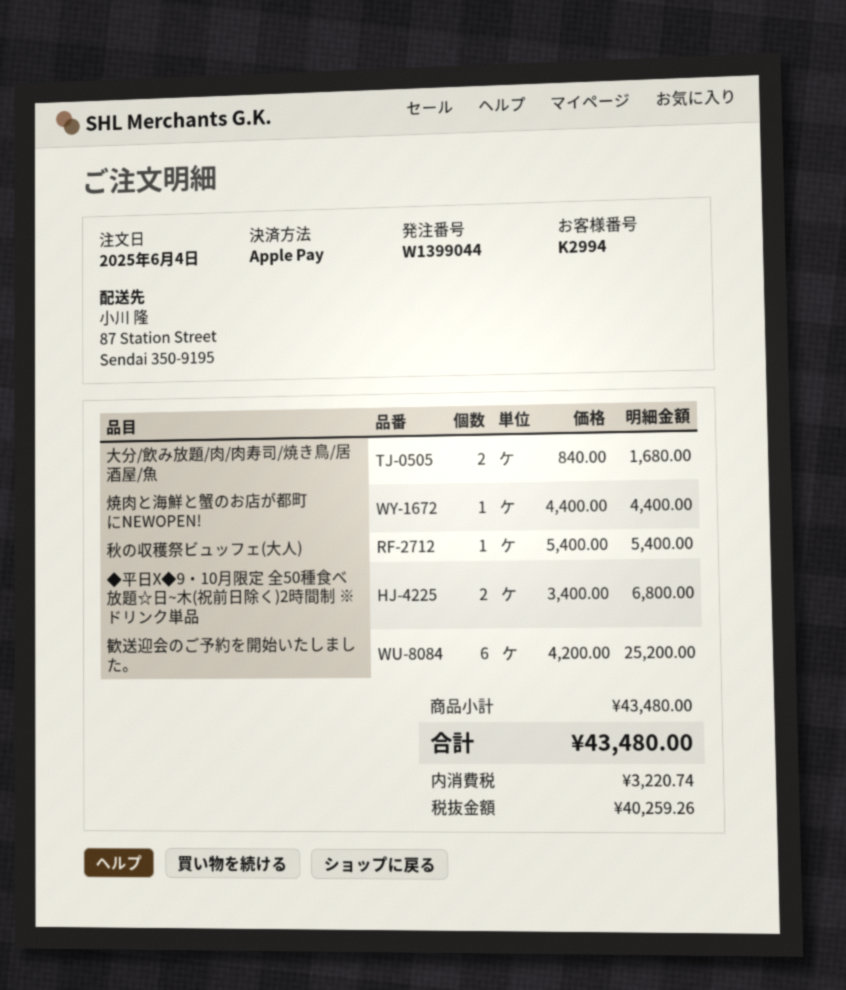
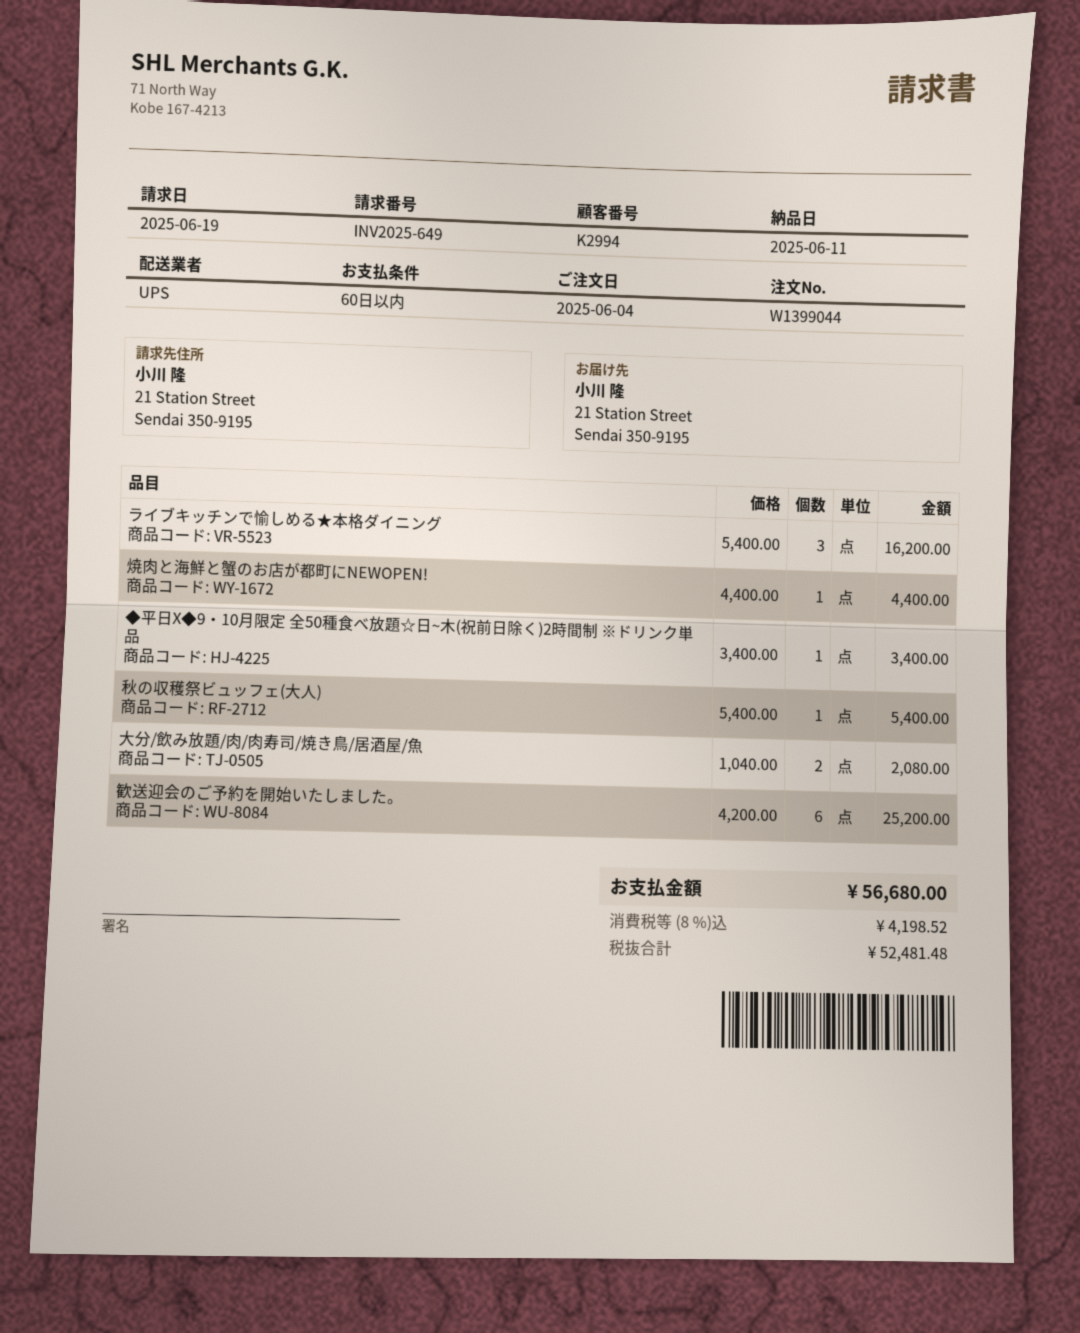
ship to: 87 Station Street, Sendai 350-9195 -> 21 Station Street, Sendai 350-9195
大分/飲み放題/肉/肉寿司/焼き鳥/居酒屋/魚: 2 x 840.00 = 1680.00 -> 2 x 1040.00 = 2080.00
◆平日X◆9・10月限定 全50種食べ放題☆日~木(祝前日除く)2時間制 ※ドリンク単品: 2 x 3400.00 = 6800.00 -> 1 x 3400.00 = 3400.00
ライブキッチンで愉しめる★本格ダイニング: none -> 3 x 5400.00 = 16200.00
net: 40259.26 -> 52481.48
tax: 3220.74 -> 4198.52
total: 43480.00 -> 56680.00

